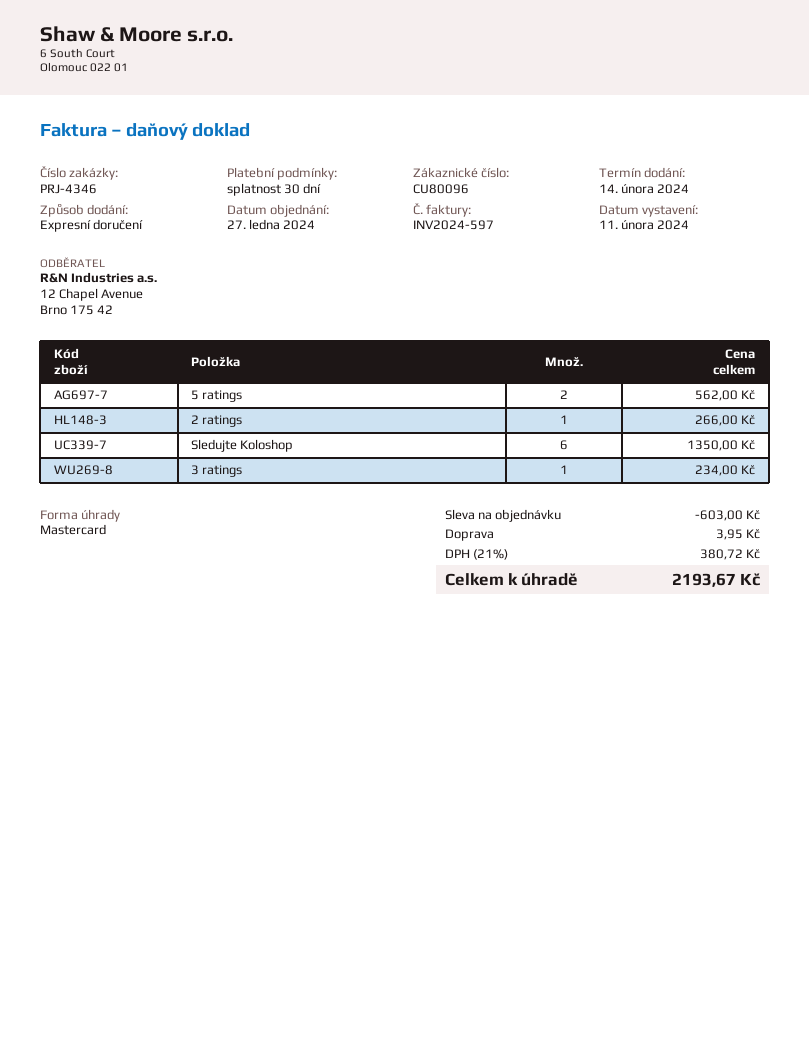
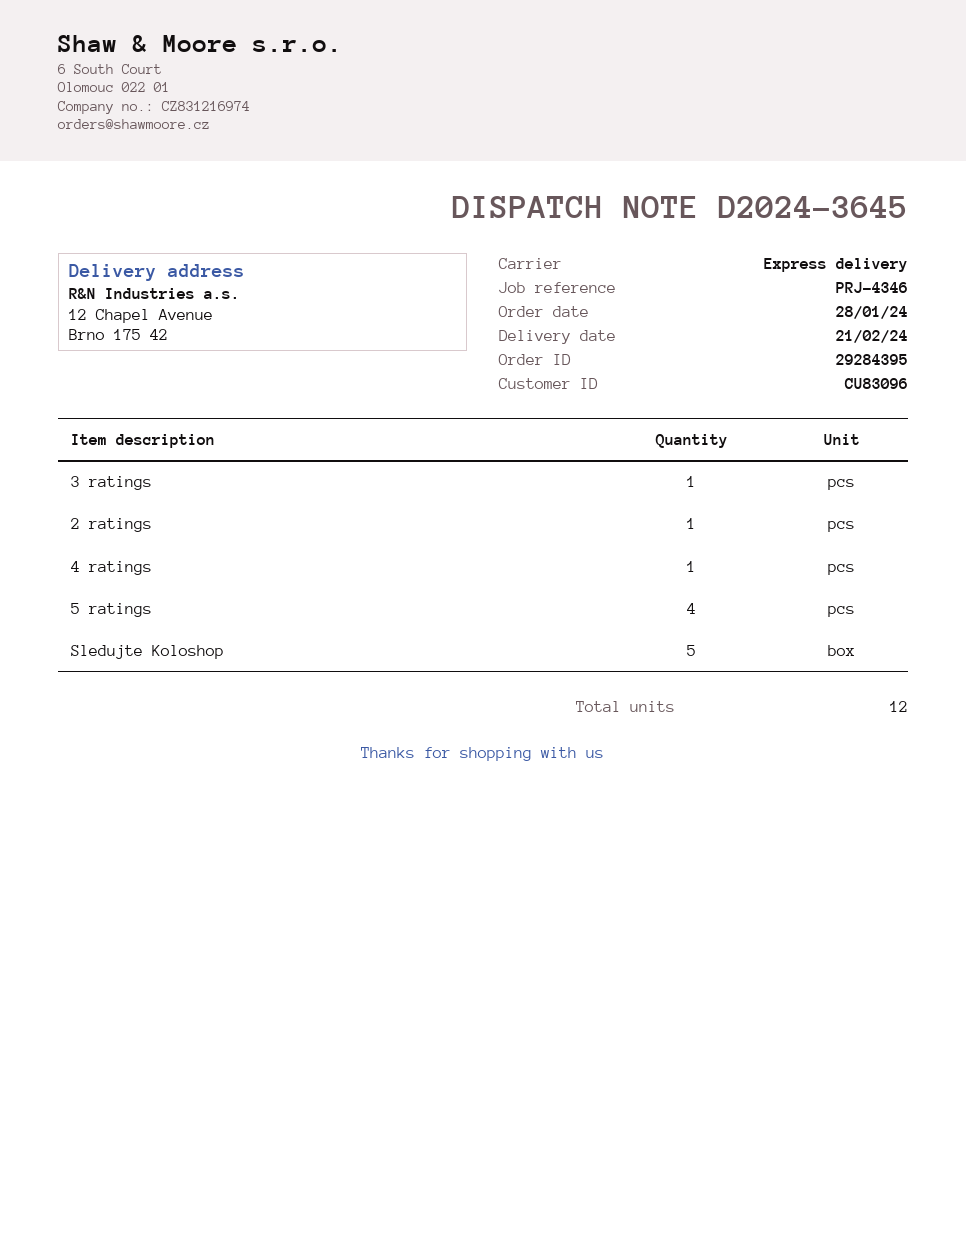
order date: 2024-01-27 -> 2024-01-28
delivery date: 2024-02-14 -> 2024-02-21
customer number: CU80096 -> CU83096
5 ratings: 2 -> 4
Sledujte Koloshop: 6 -> 5
4 ratings: none -> 1

